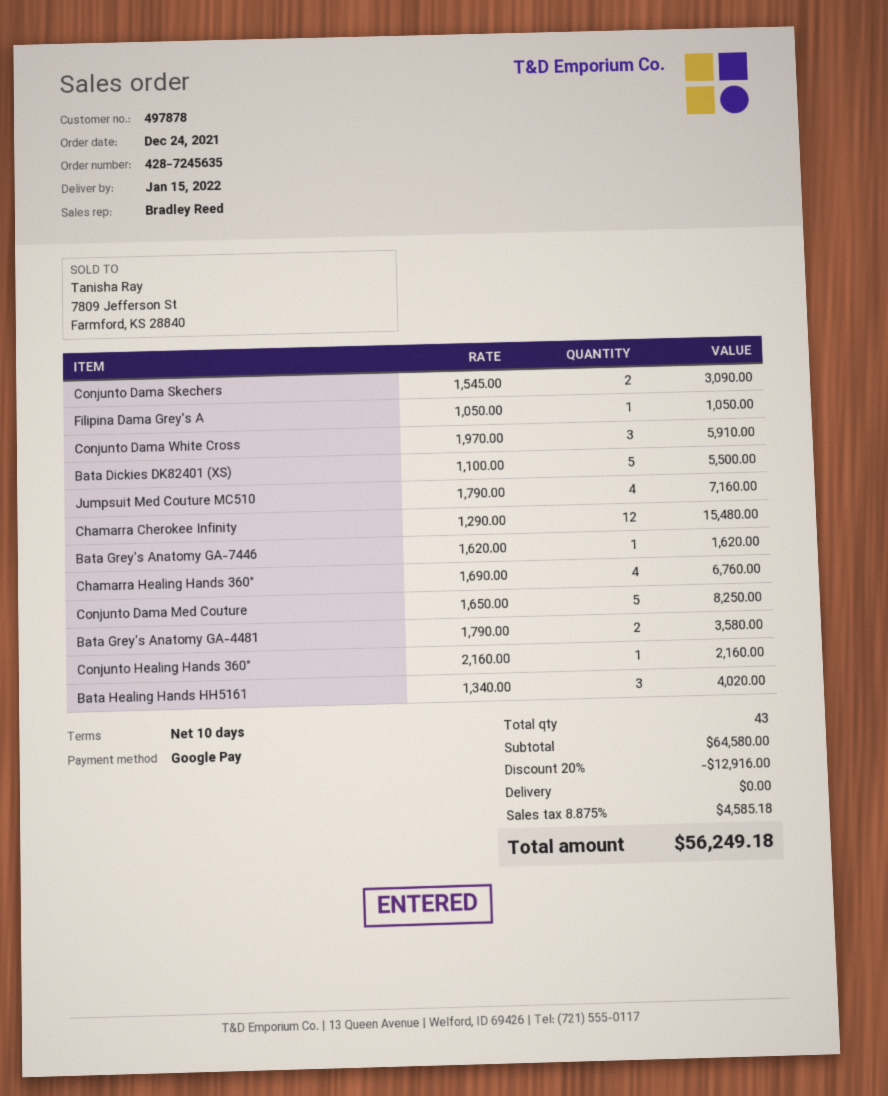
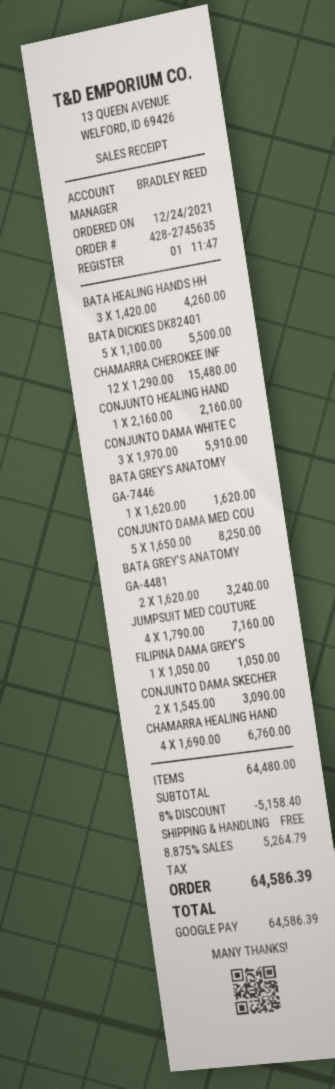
order number: 428-7245635 -> 428-2745635
Bata Grey's Anatomy GA-4481: 2 x 1790.00 = 3580.00 -> 2 x 1620.00 = 3240.00
Bata Healing Hands HH5161: 3 x 1340.00 = 4020.00 -> 3 x 1420.00 = 4260.00
subtotal: 64580.00 -> 64480.00
discount: 20% = 12916.00 -> 8% = 5158.40
tax: 8.875% = 4585.18 -> 8.875% = 5264.79
total: 56249.18 -> 64586.39

